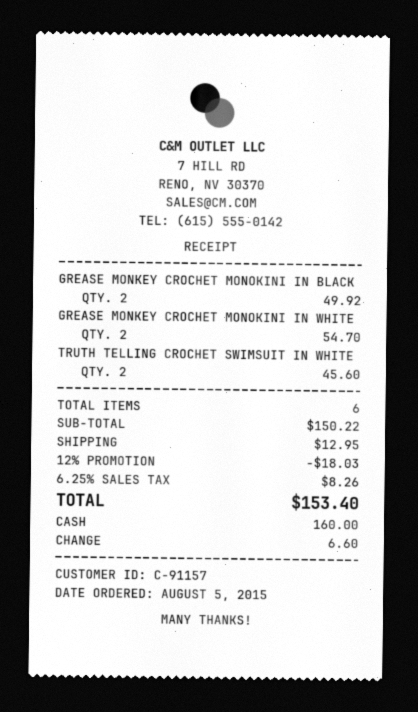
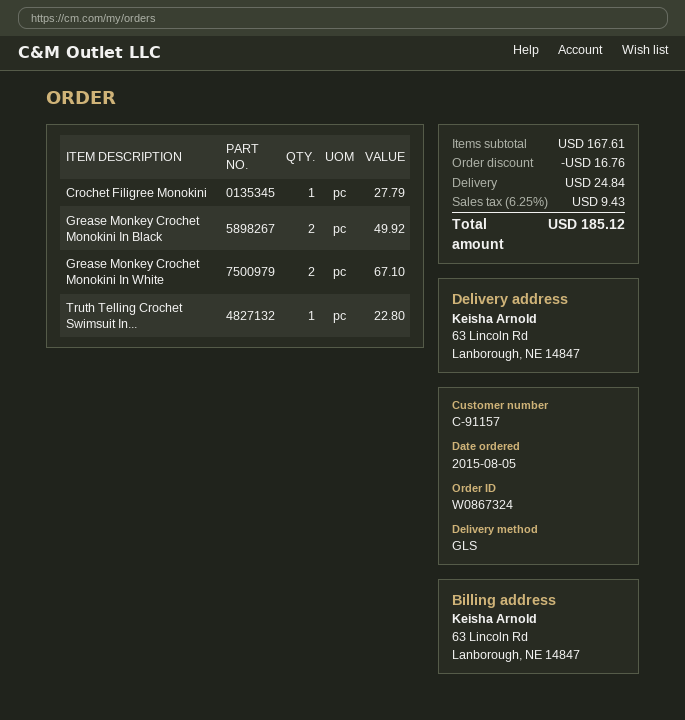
GREASE MONKEY CROCHET MONOKINI IN WHITE: 2 for 54.70 -> 2 for 67.10
TRUTH TELLING CROCHET SWIMSUIT IN WHITE: 2 for 45.60 -> 1 for 22.80
Crochet Filigree Monokini: none -> 1 for 27.79
subtotal: 150.22 -> 167.61
discount: 18.03 -> 16.76
shipping: 12.95 -> 24.84
tax: 6.25% = 8.26 -> 6.25% = 9.43
total: 153.40 -> 185.12

